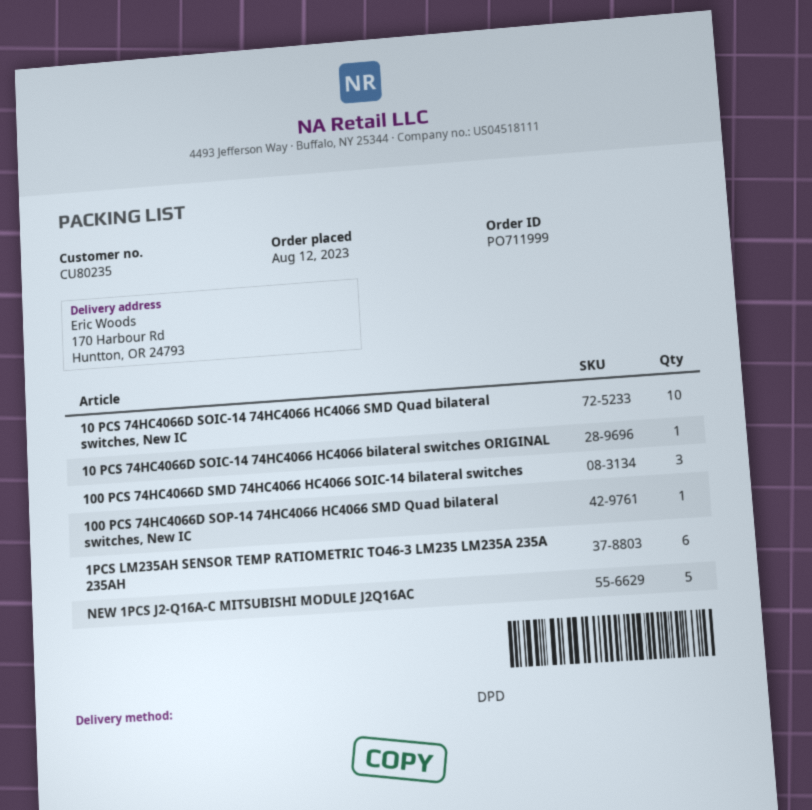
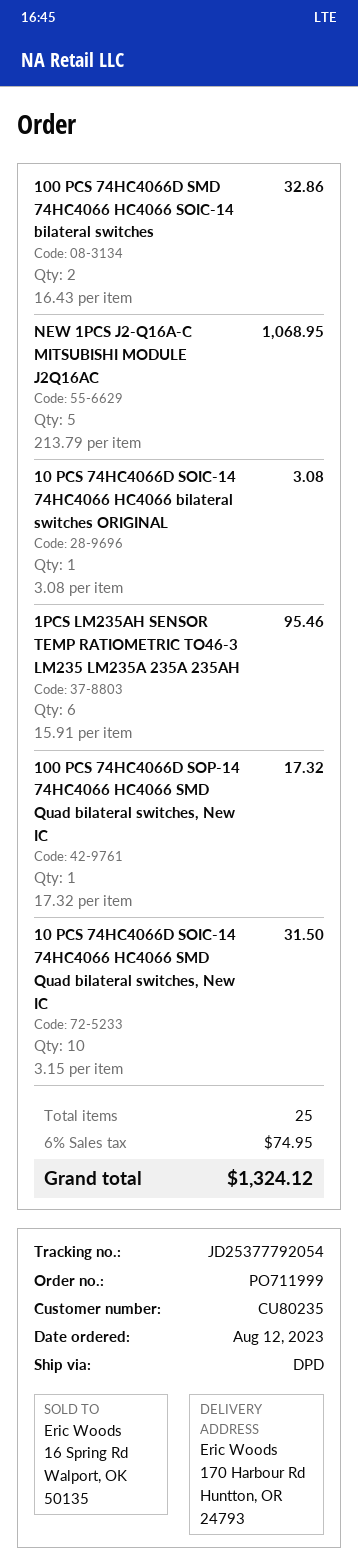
100 PCS 74HC4066D SMD 74HC4066 HC4066 SOIC-14 bilateral switches: 3 -> 2

